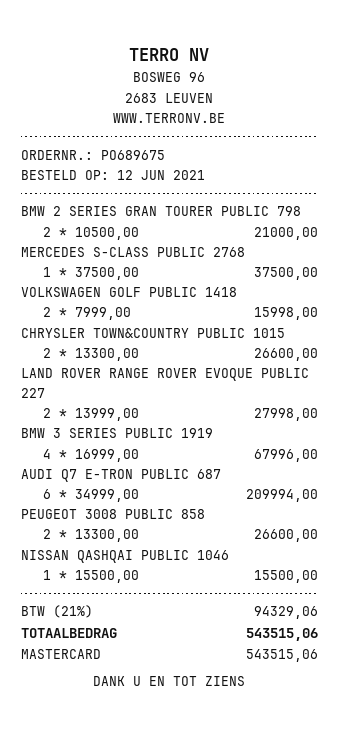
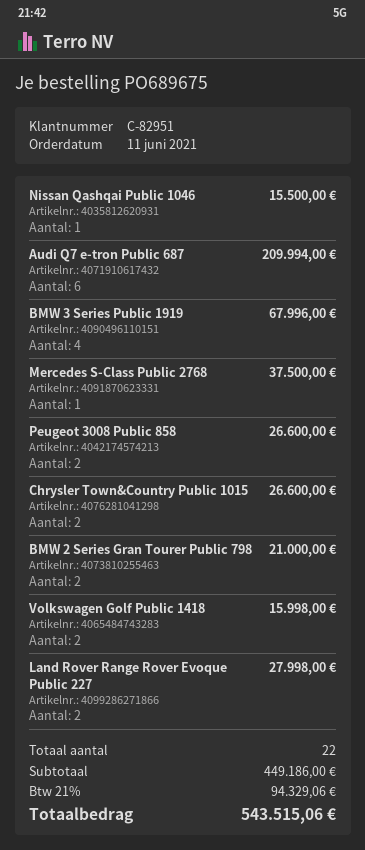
order date: 2021-06-12 -> 2021-06-11

